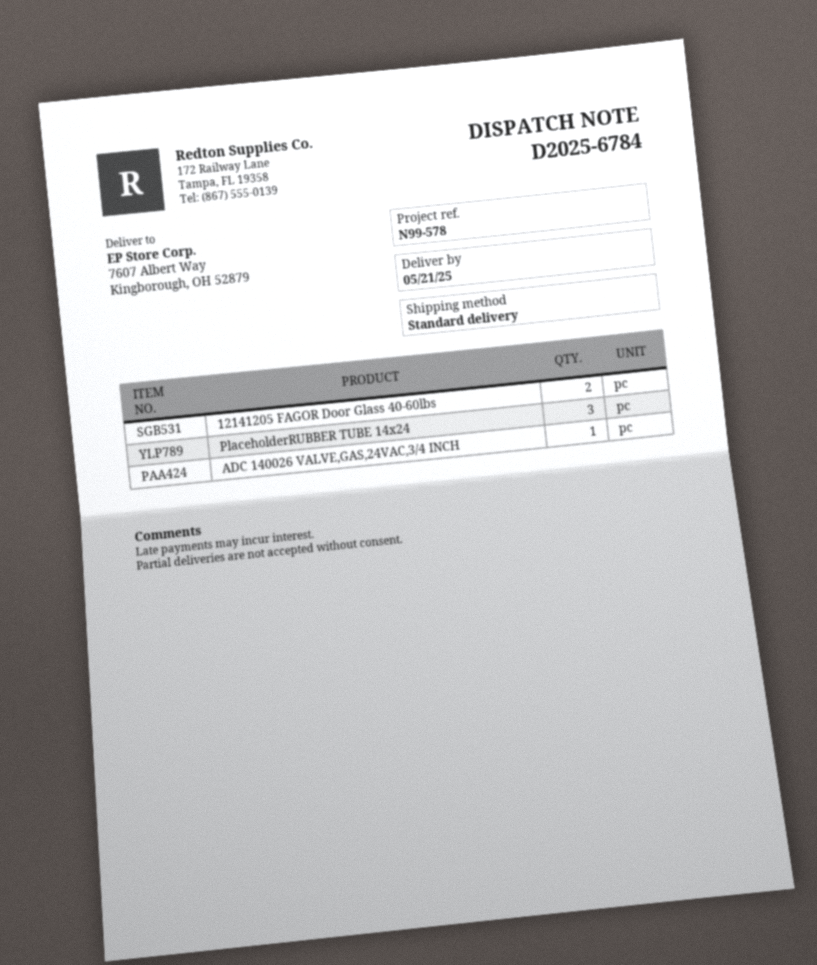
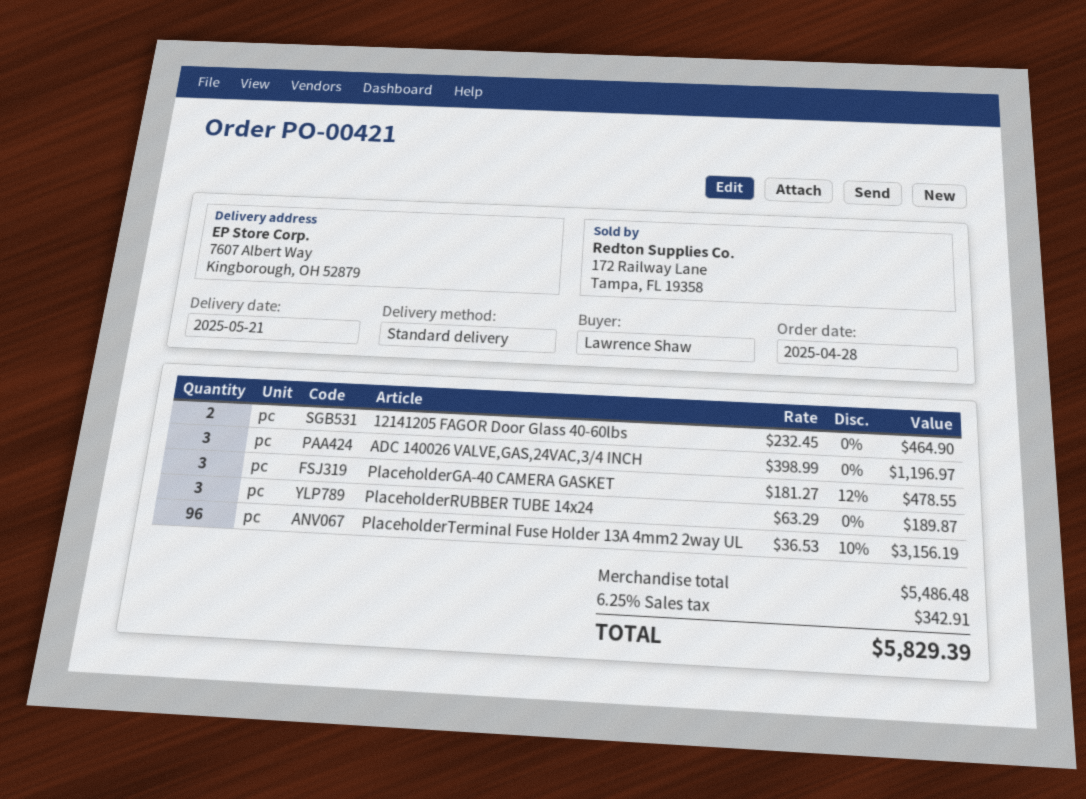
ADC 140026 VALVE,GAS,24VAC,3/4 INCH: 1 -> 3
PlaceholderGA-40 CAMERA GASKET: none -> 3
PlaceholderTerminal Fuse Holder 13A 4mm2 2way UL: none -> 96

